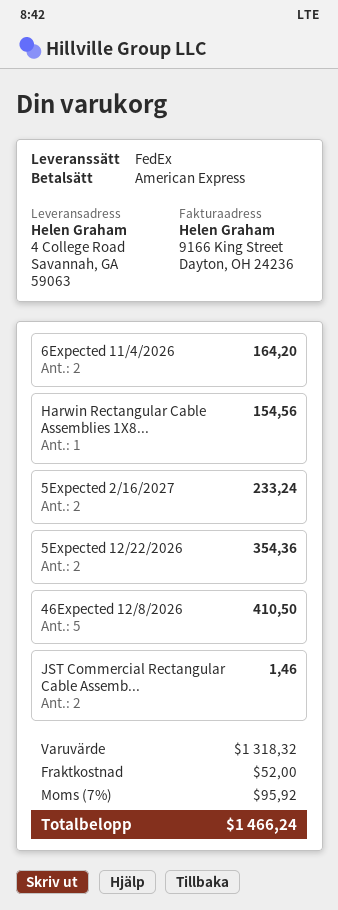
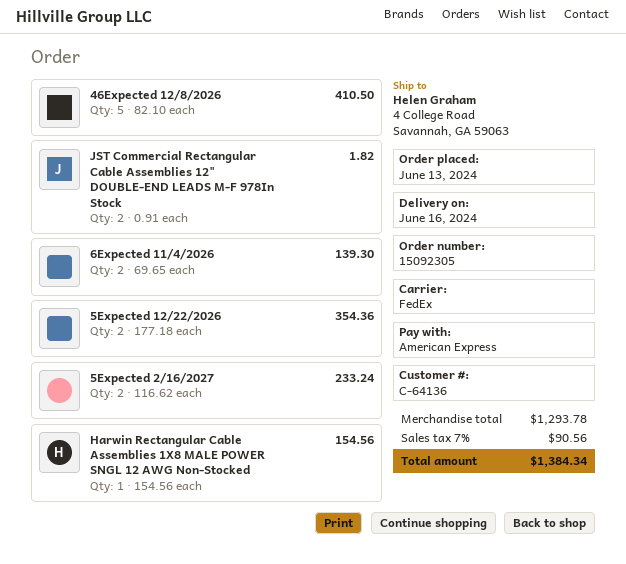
6Expected 11/4/2026: 2 for 164.20 -> 2 for 139.30
JST Commercial Rectangular Cable Assemb...: 2 for 1.46 -> 2 for 1.82
subtotal: 1318.32 -> 1293.78
shipping: 52.00 -> none
tax: 7% = 95.92 -> 7% = 90.56
total: 1466.24 -> 1384.34

